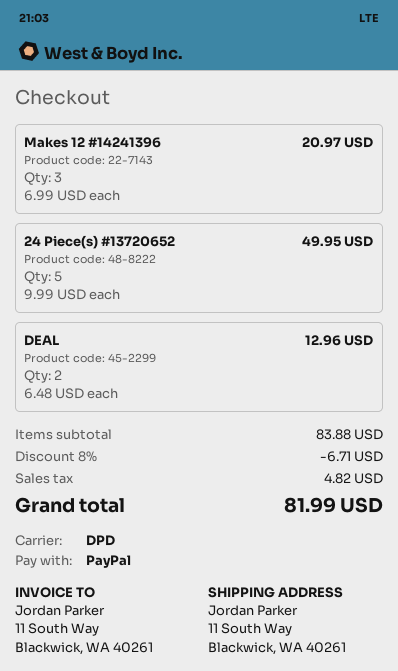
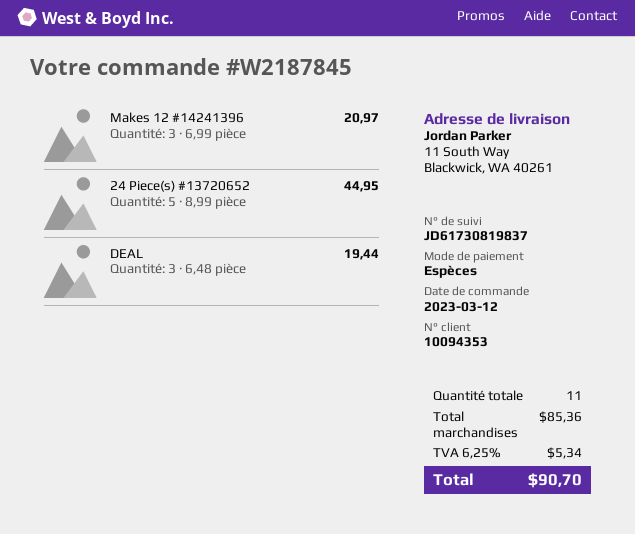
payment method: PayPal -> cash
24 Piece(s) #13720652: 5 x 9.99 = 49.95 -> 5 x 8.99 = 44.95
DEAL: 2 x 6.48 = 12.96 -> 3 x 6.48 = 19.44
subtotal: 83.88 -> 85.36
discount: 8% = 6.71 -> none
tax: 4.82 -> 5.34
total: 81.99 -> 90.70

